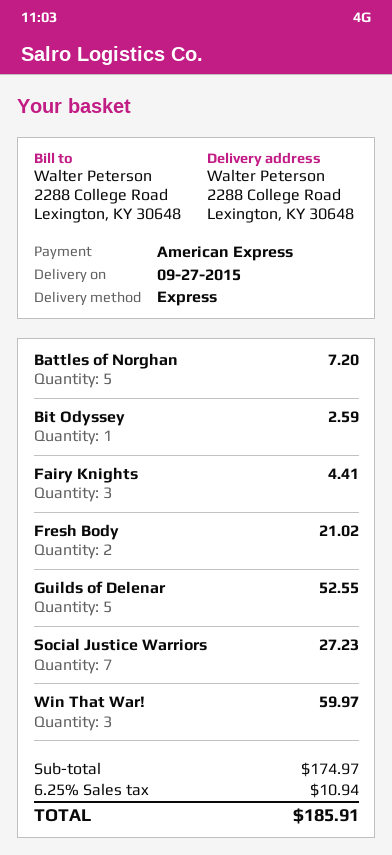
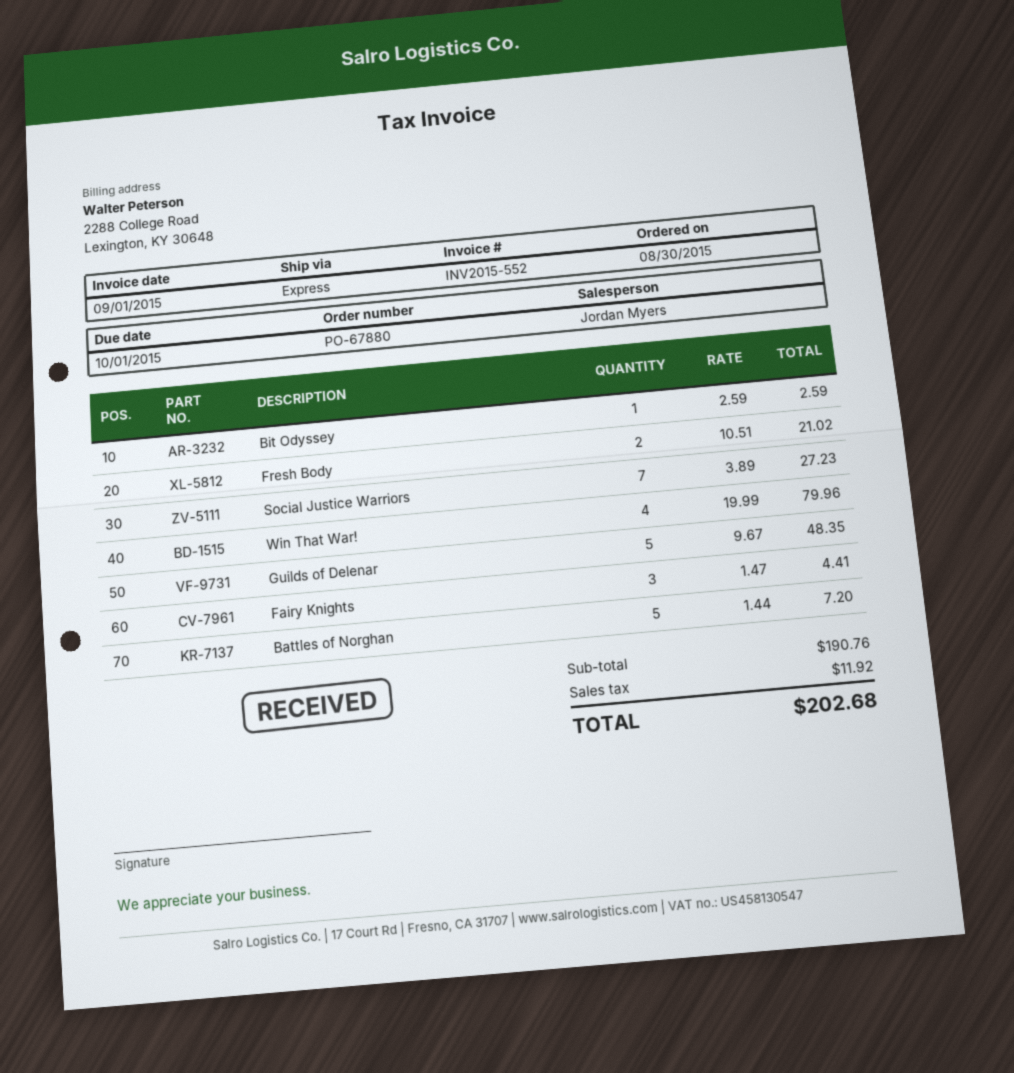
Guilds of Delenar: 5 for 52.55 -> 5 for 48.35
Win That War!: 3 for 59.97 -> 4 for 79.96
subtotal: 174.97 -> 190.76
tax: 10.94 -> 11.92
total: 185.91 -> 202.68

